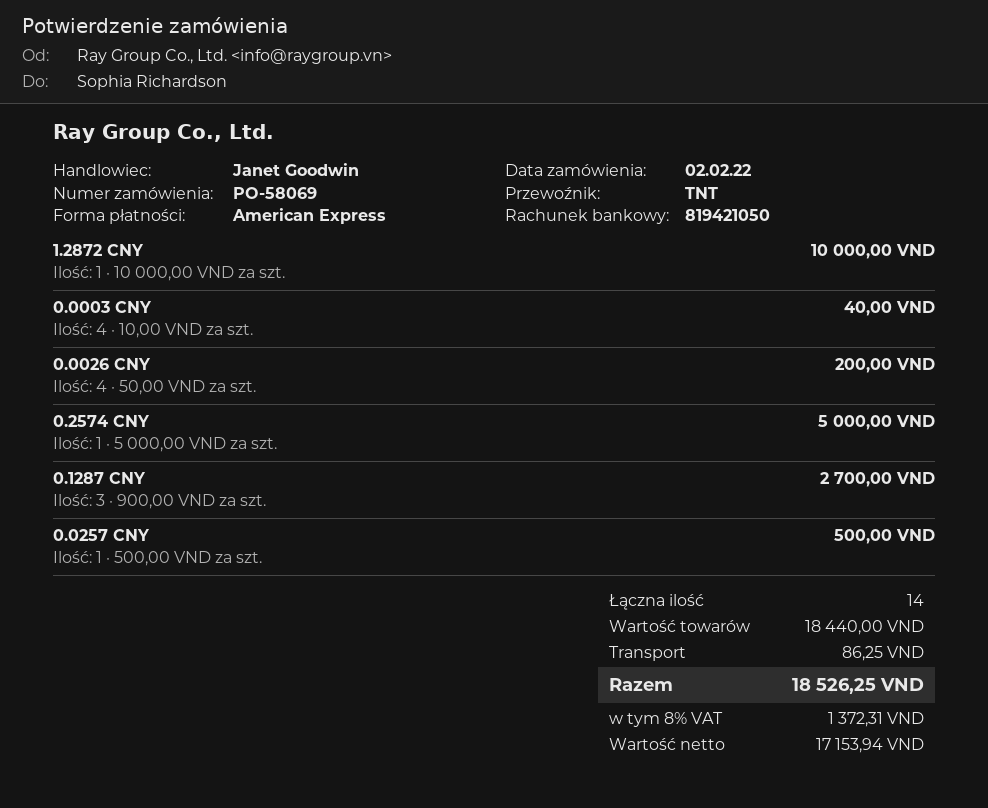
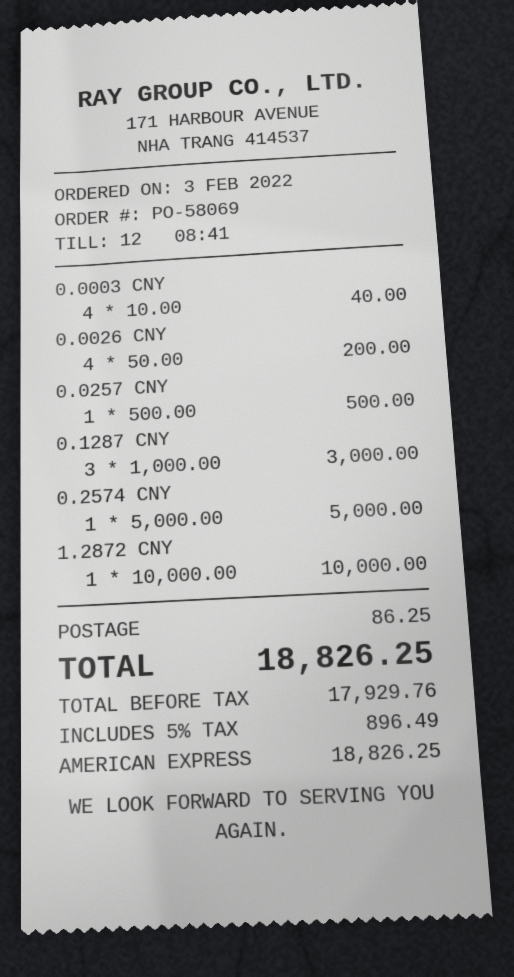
order date: 2022-02-02 -> 2022-02-03
0.1287 CNY: 3 x 900.00 = 2700.00 -> 3 x 1000.00 = 3000.00
net: 17153.94 -> 17929.76
tax: 8% = 1372.31 -> 5% = 896.49
total: 18526.25 -> 18826.25

